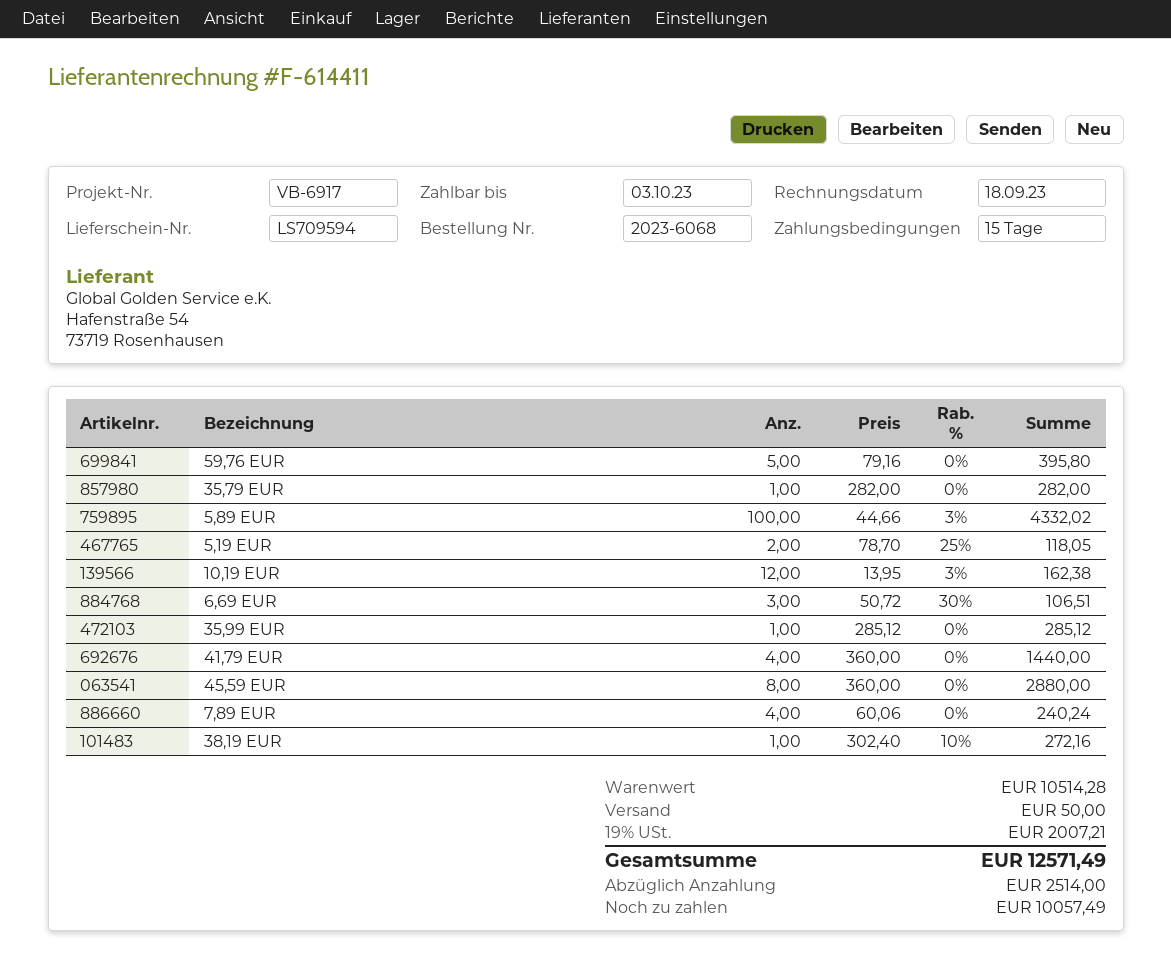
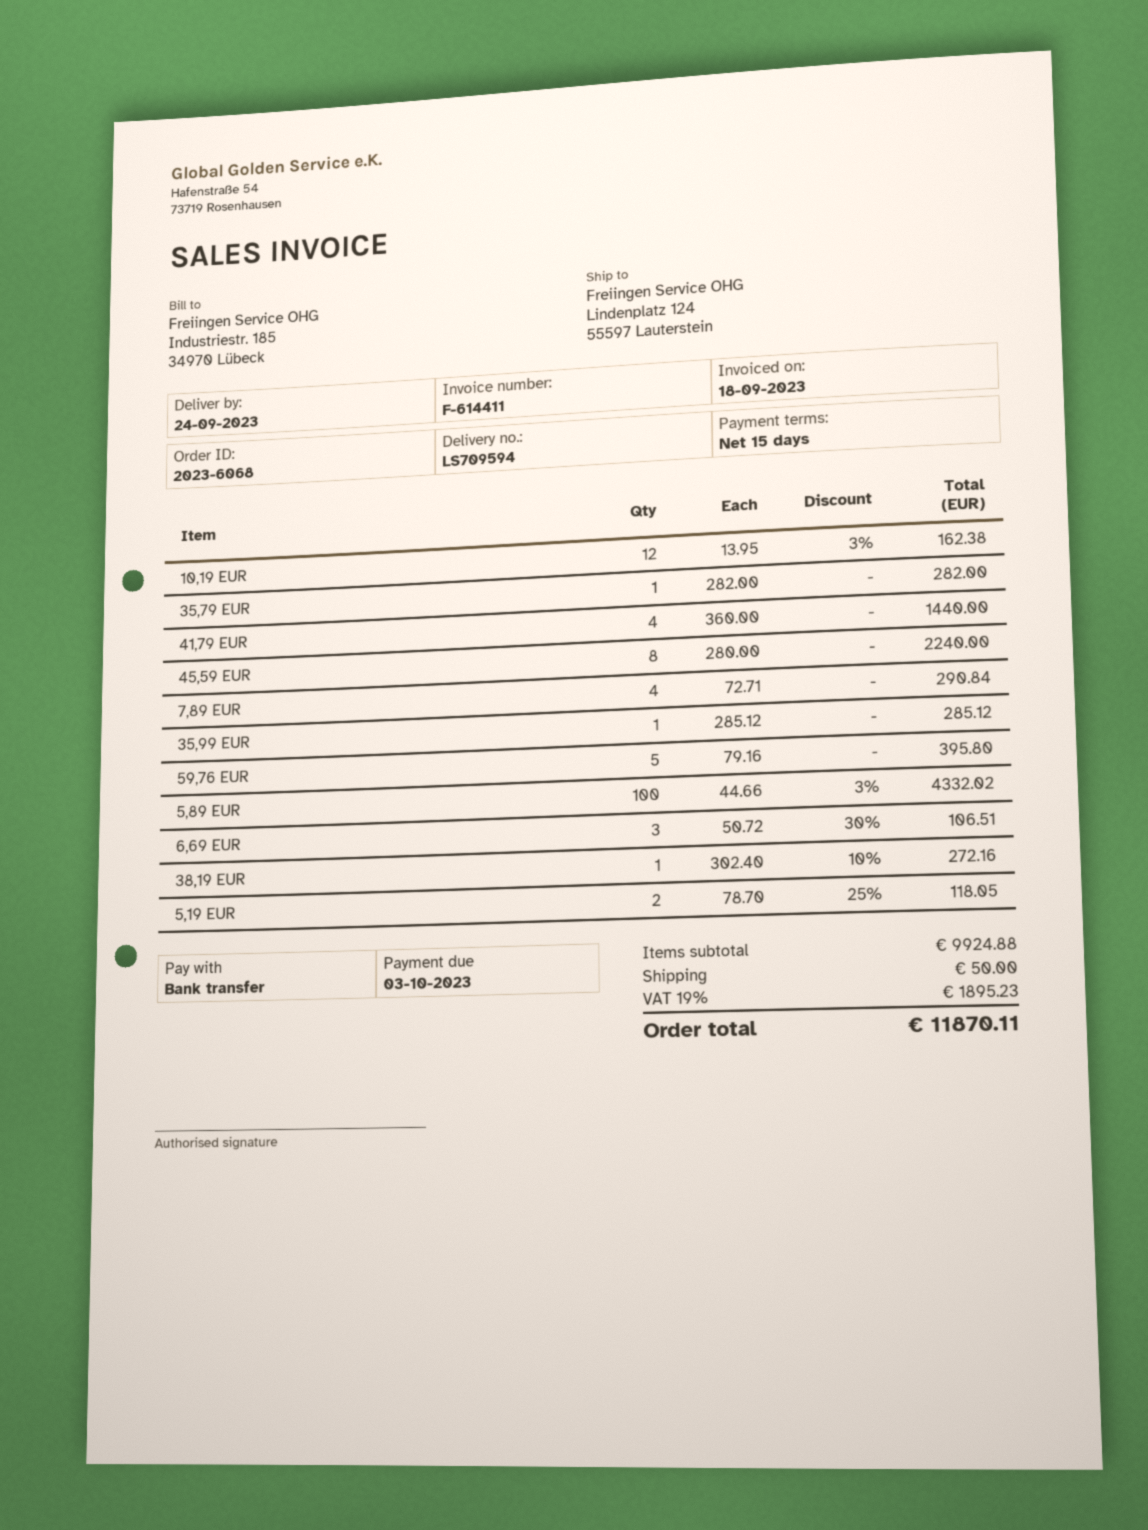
45,59 EUR: 8 x 360.00 = 2880.00 -> 8 x 280.00 = 2240.00
7,89 EUR: 4 x 60.06 = 240.24 -> 4 x 72.71 = 290.84
subtotal: 10514.28 -> 9924.88
tax: 19% = 2007.21 -> 19% = 1895.23
total: 12571.49 -> 11870.11

